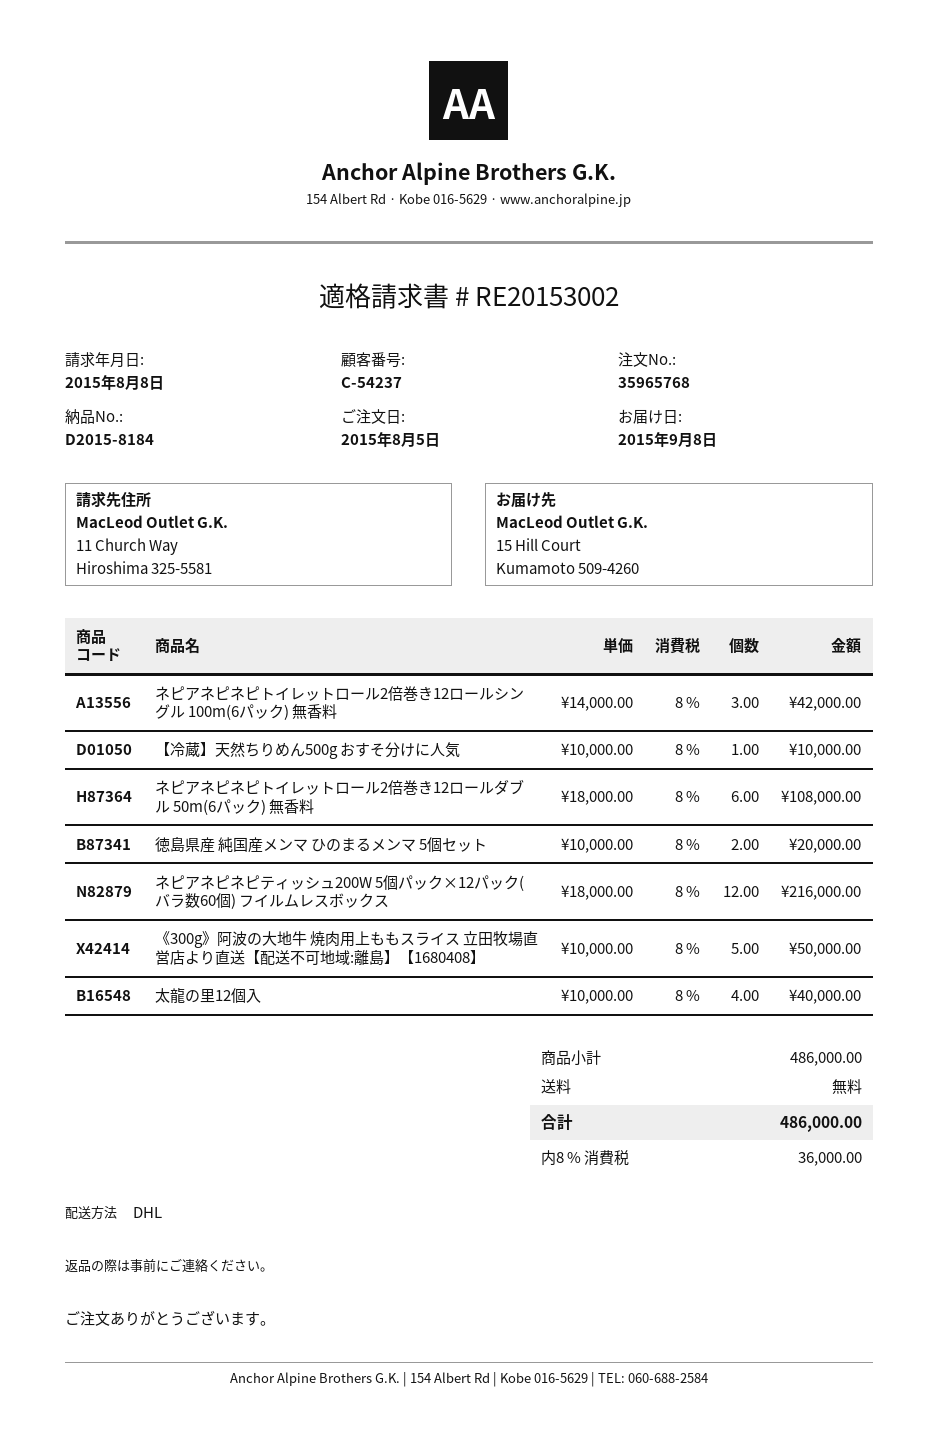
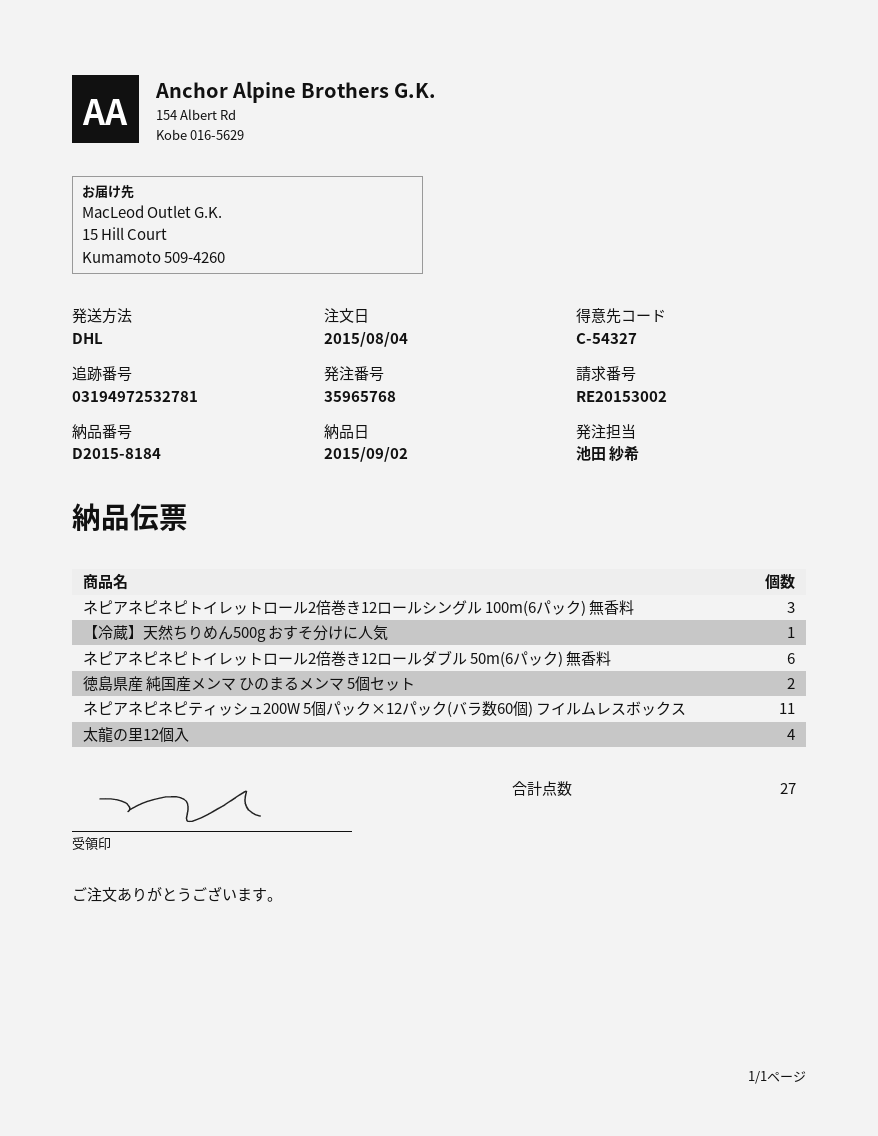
order date: 2015-08-05 -> 2015-08-04
delivery date: 2015-09-08 -> 2015-09-02
customer number: C-54237 -> C-54327
ネピアネピネピティッシュ200W 5個パック×12パック(バラ数60個) フイルムレスボックス: 12 -> 11
《300g》阿波の大地牛 焼肉用上ももスライス 立田牧場直営店より直送【配送不可地域:離島】【1680408】: 5 -> none

